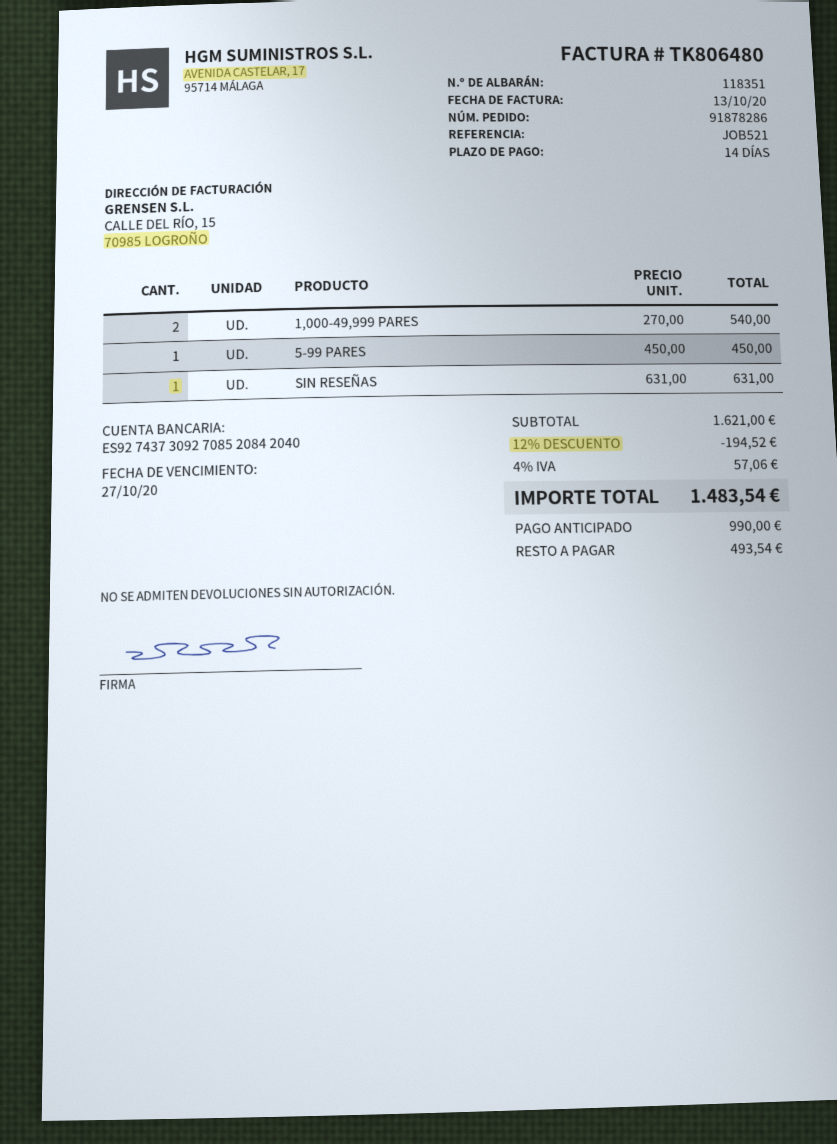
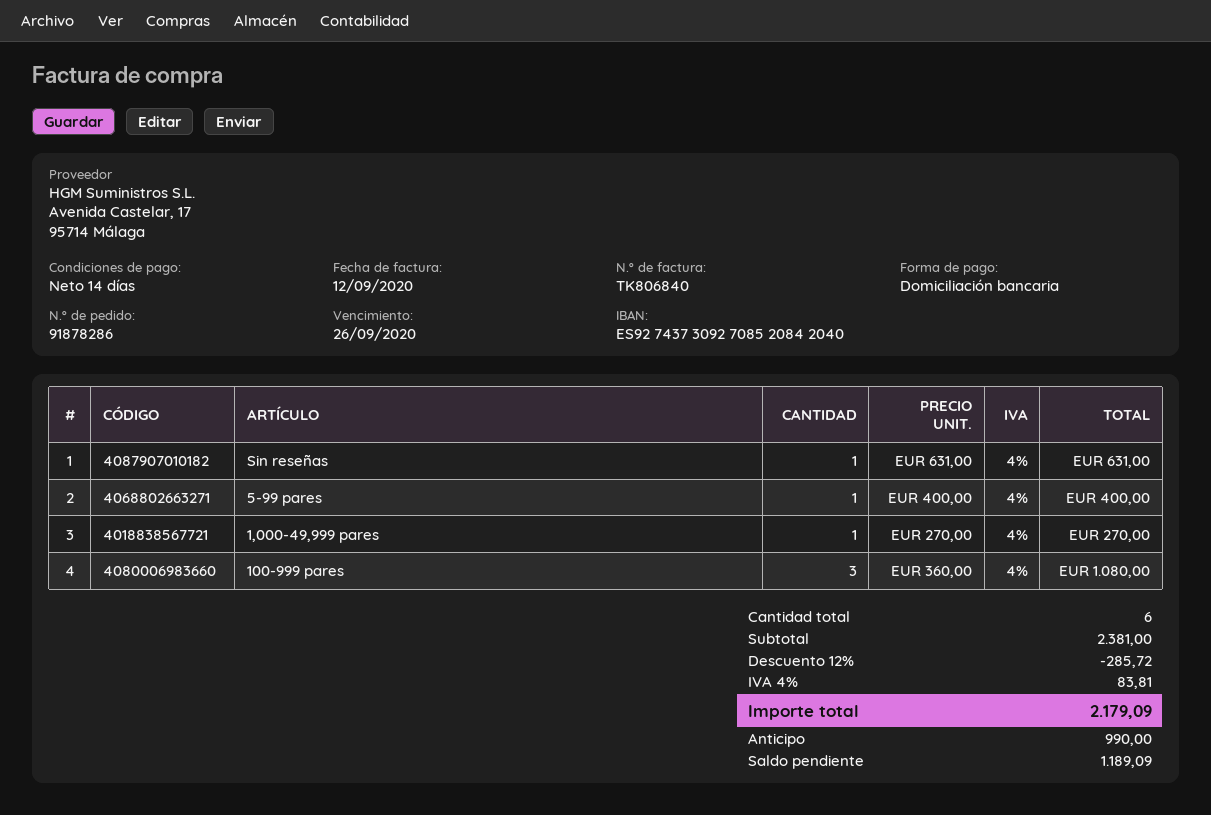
invoice number: TK806480 -> TK806840
invoice date: 2020-10-13 -> 2020-09-12
due date: 2020-10-27 -> 2020-09-26
1,000-49,999 PARES: 2 x 270.00 = 540.00 -> 1 x 270.00 = 270.00
5-99 PARES: 1 x 450.00 = 450.00 -> 1 x 400.00 = 400.00
100-999 pares: none -> 3 x 360.00 = 1080.00
subtotal: 1621.00 -> 2381.00
discount: 12% = 194.52 -> 12% = 285.72
tax: 4% = 57.06 -> 4% = 83.81
total: 1483.54 -> 2179.09
balance: 493.54 -> 1189.09

